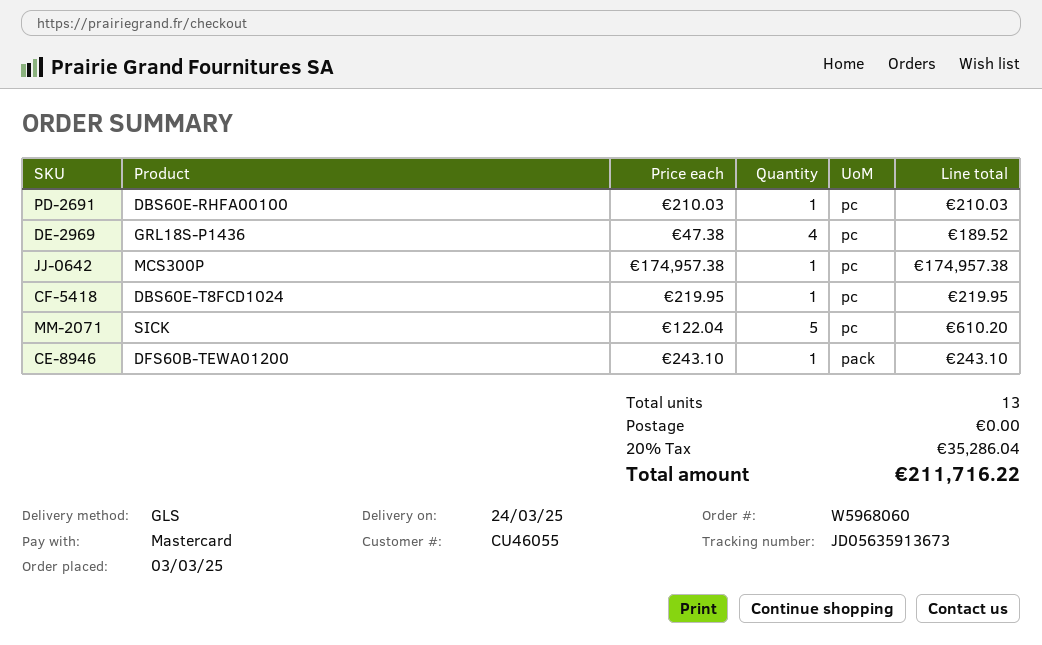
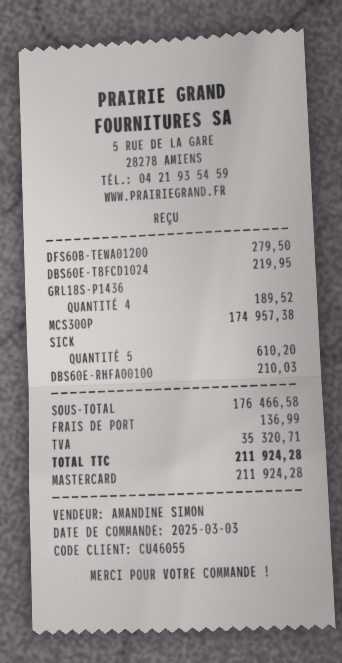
DFS60B-TEWA01200: 1 for 243.10 -> 1 for 279.50
shipping: 0.00 -> 136.99
tax: 35286.04 -> 35320.71
total: 211716.22 -> 211924.28

